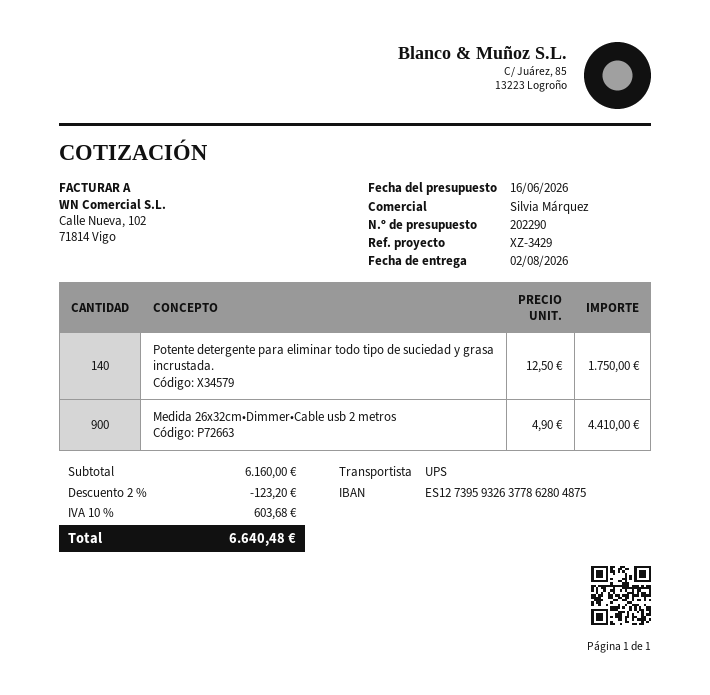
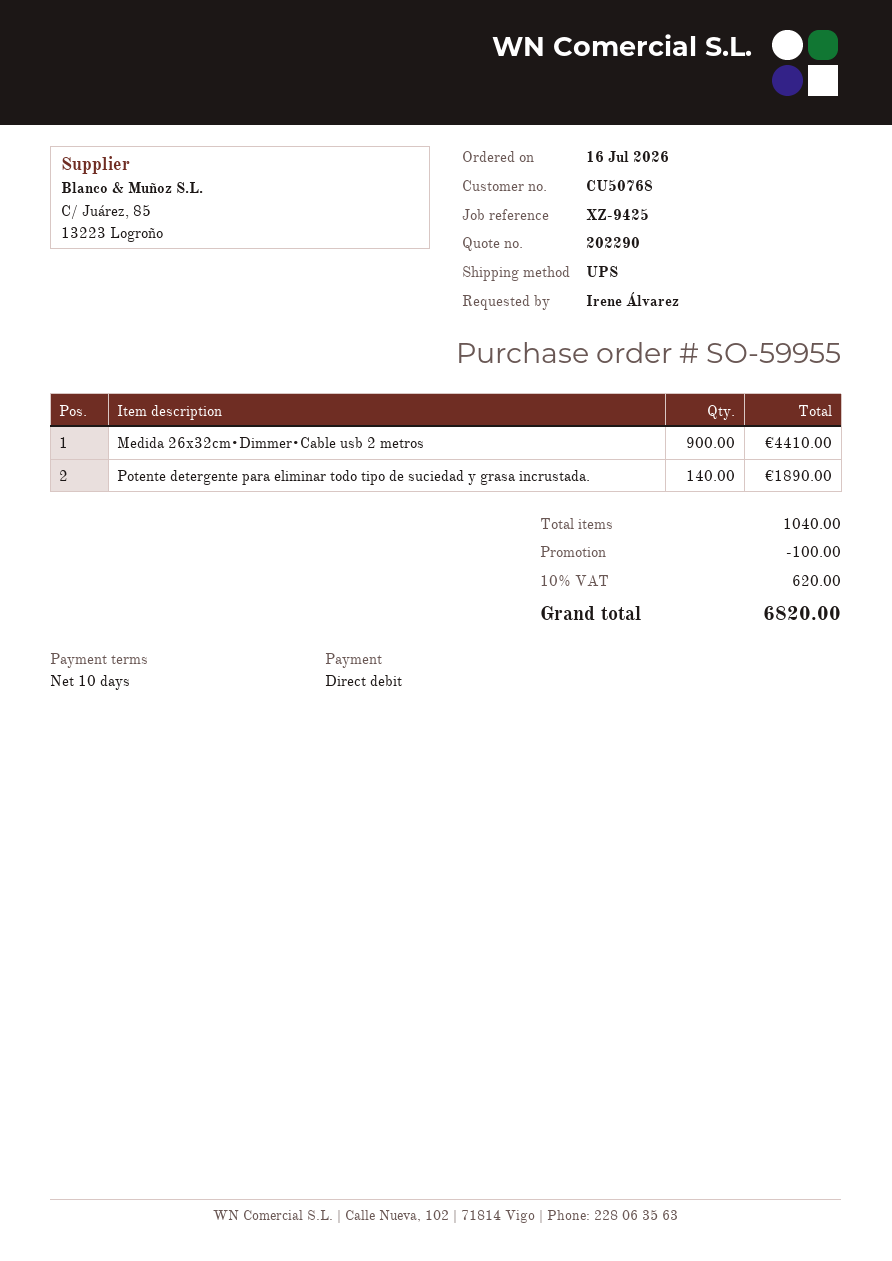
reference: XZ-3429 -> XZ-9425
Potente detergente para eliminar todo tipo de suciedad y grasa incrustada.: 140 for 1750.00 -> 140 for 1890.00
discount: 123.20 -> 100.00
tax: 10% = 603.68 -> 10% = 620.00
total: 6640.48 -> 6820.00

